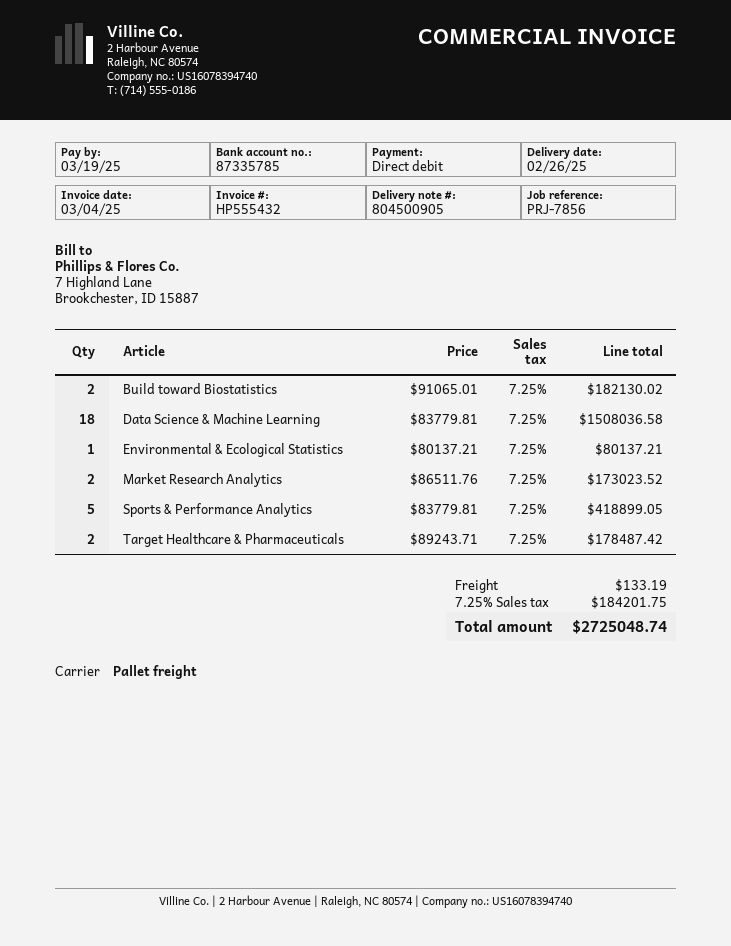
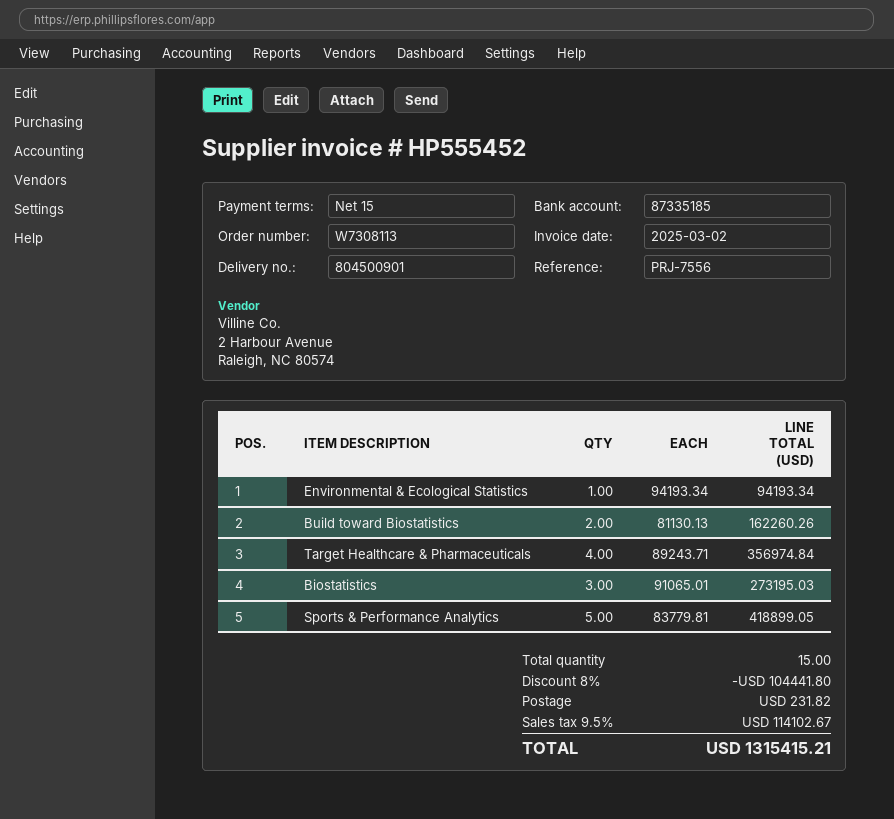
delivery note number: 804500905 -> 804500901
invoice number: HP555432 -> HP555452
invoice date: 2025-03-04 -> 2025-03-02
reference: PRJ-7856 -> PRJ-7556
bank account: 87335785 -> 87335185
Build toward Biostatistics: 2 x 91065.01 = 182130.02 -> 2 x 81130.13 = 162260.26
Data Science & Machine Learning: 18 x 83779.81 = 1508036.58 -> none
Environmental & Ecological Statistics: 1 x 80137.21 = 80137.21 -> 1 x 94193.34 = 94193.34
Market Research Analytics: 2 x 86511.76 = 173023.52 -> none
Target Healthcare & Pharmaceuticals: 2 x 89243.71 = 178487.42 -> 4 x 89243.71 = 356974.84
Biostatistics: none -> 3 x 91065.01 = 273195.03
discount: none -> 8% = 104441.80
shipping: 133.19 -> 231.82
tax: 7.25% = 184201.75 -> 9.5% = 114102.67
total: 2725048.74 -> 1315415.21

